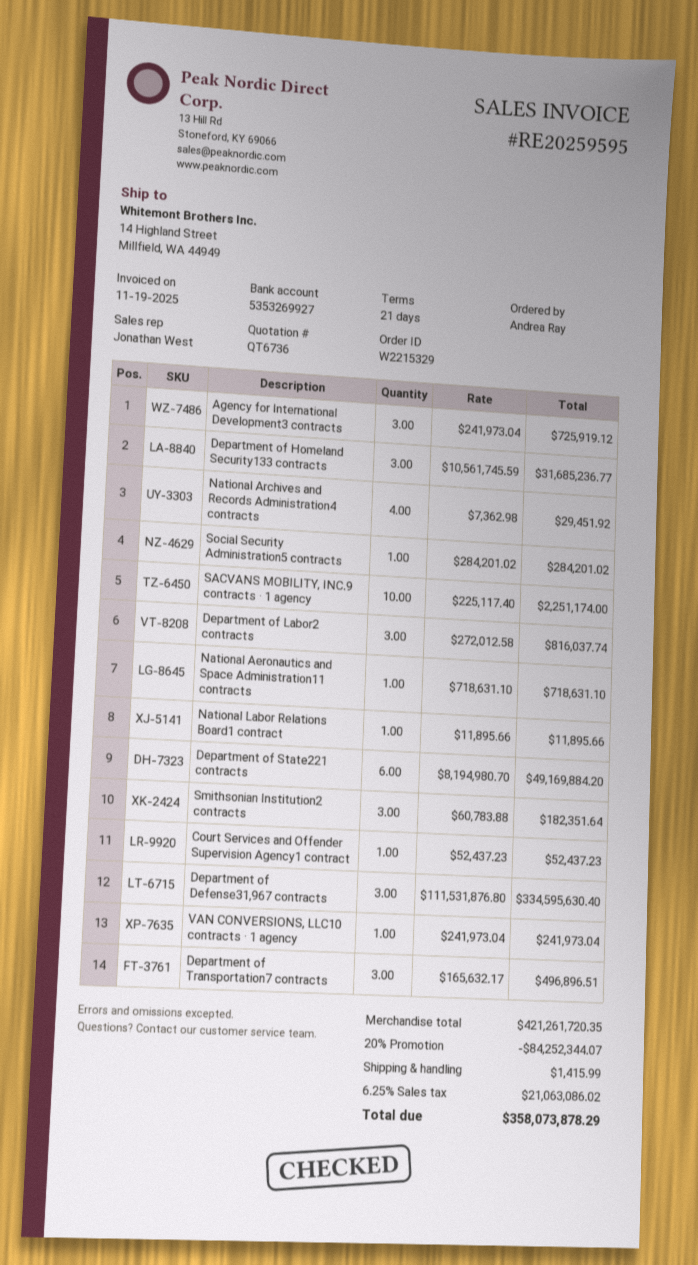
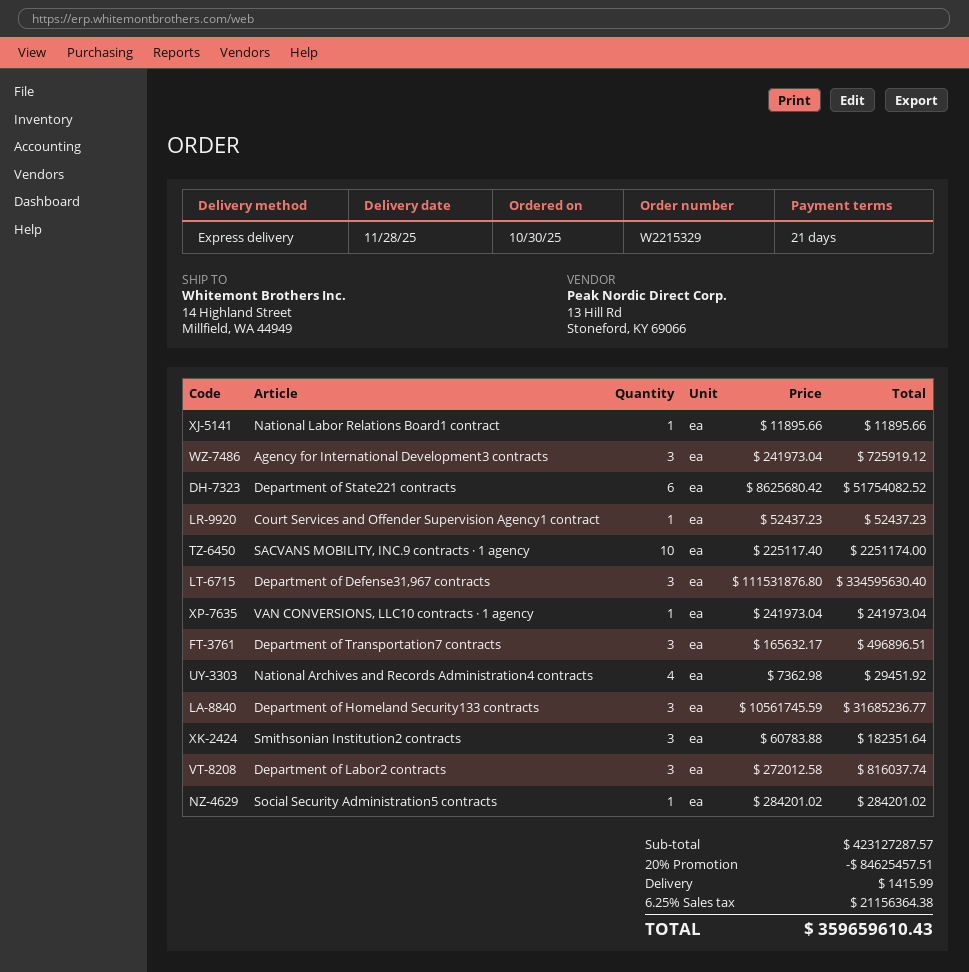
National Aeronautics and Space Administration11 contracts: 1 x 718631.10 = 718631.10 -> none
Department of State221 contracts: 6 x 8194980.70 = 49169884.20 -> 6 x 8625680.42 = 51754082.52
subtotal: 421261720.35 -> 423127287.57
discount: 20% = 84252344.07 -> 20% = 84625457.51
tax: 6.25% = 21063086.02 -> 6.25% = 21156364.38
total: 358073878.29 -> 359659610.43

